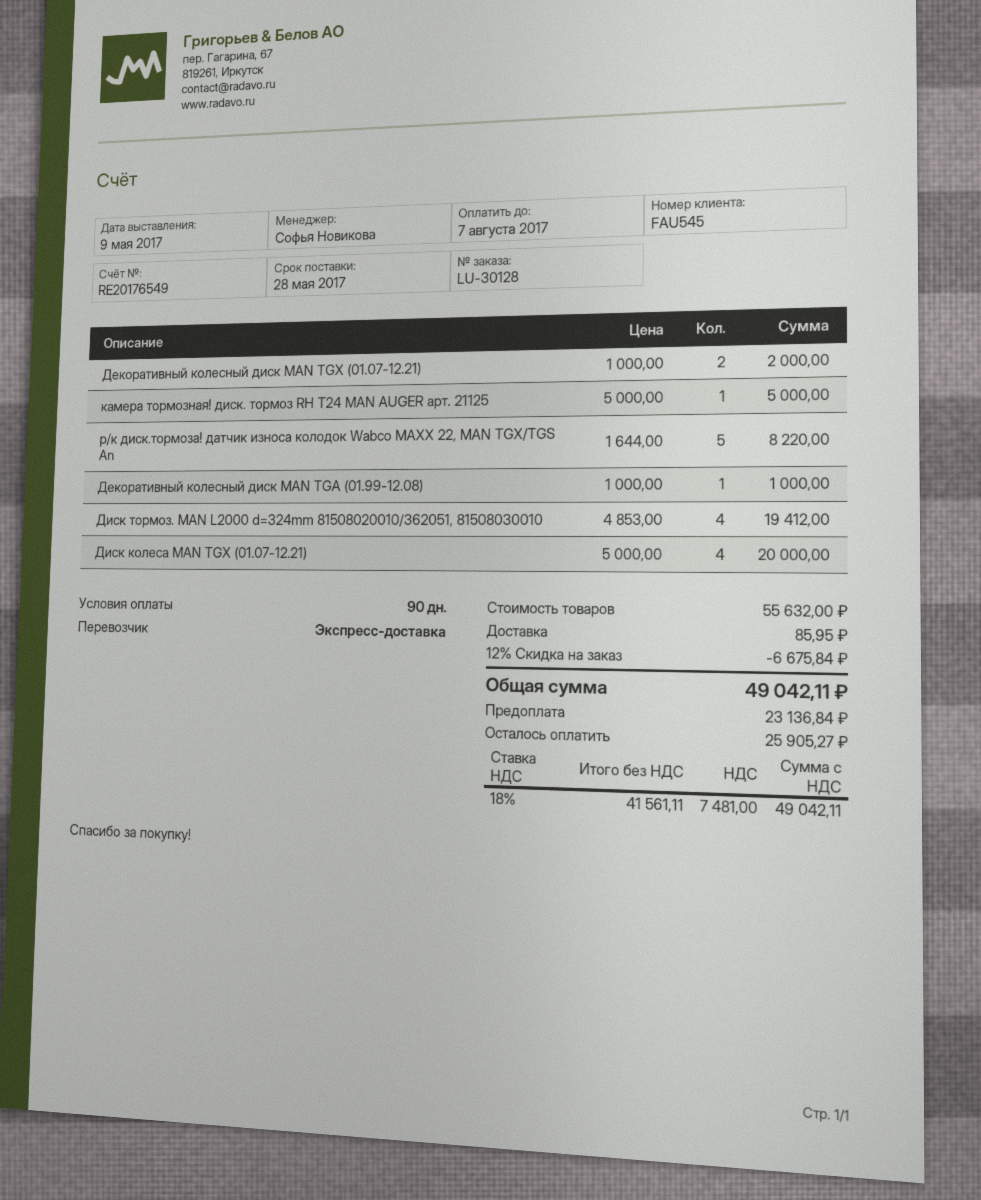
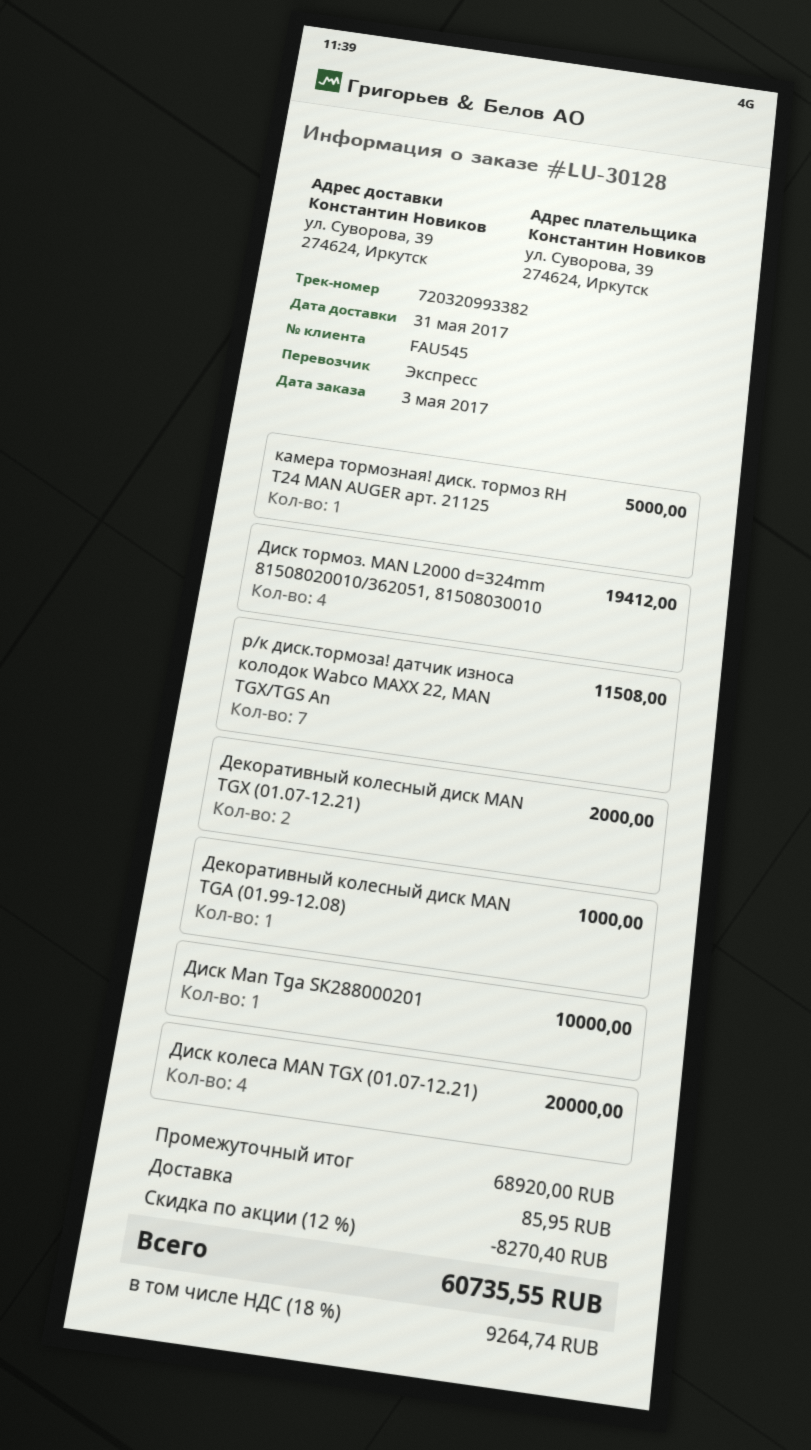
delivery date: 2017-05-28 -> 2017-05-31
р/к диск.тормоза! датчик износа колодок Wabco MAXX 22, MAN TGX/TGS An: 5 for 8220.00 -> 7 for 11508.00
Диск Man Tga SK288000201: none -> 1 for 10000.00
subtotal: 55632.00 -> 68920.00
discount: 12% = 6675.84 -> 12% = 8270.40
tax: 18% = 7481.00 -> 18% = 9264.74
total: 49042.11 -> 60735.55

